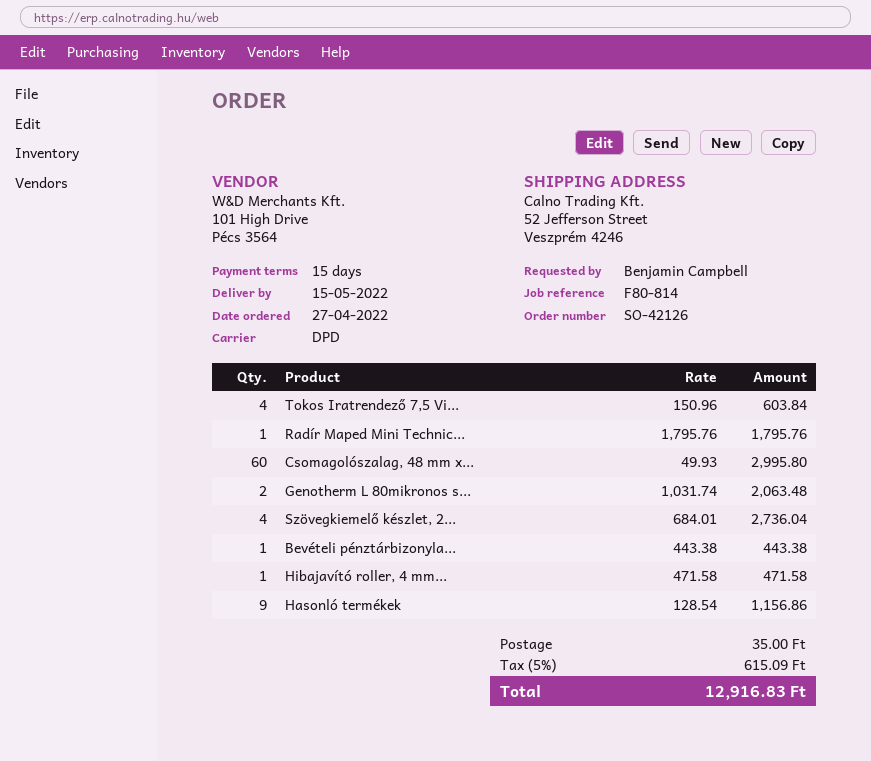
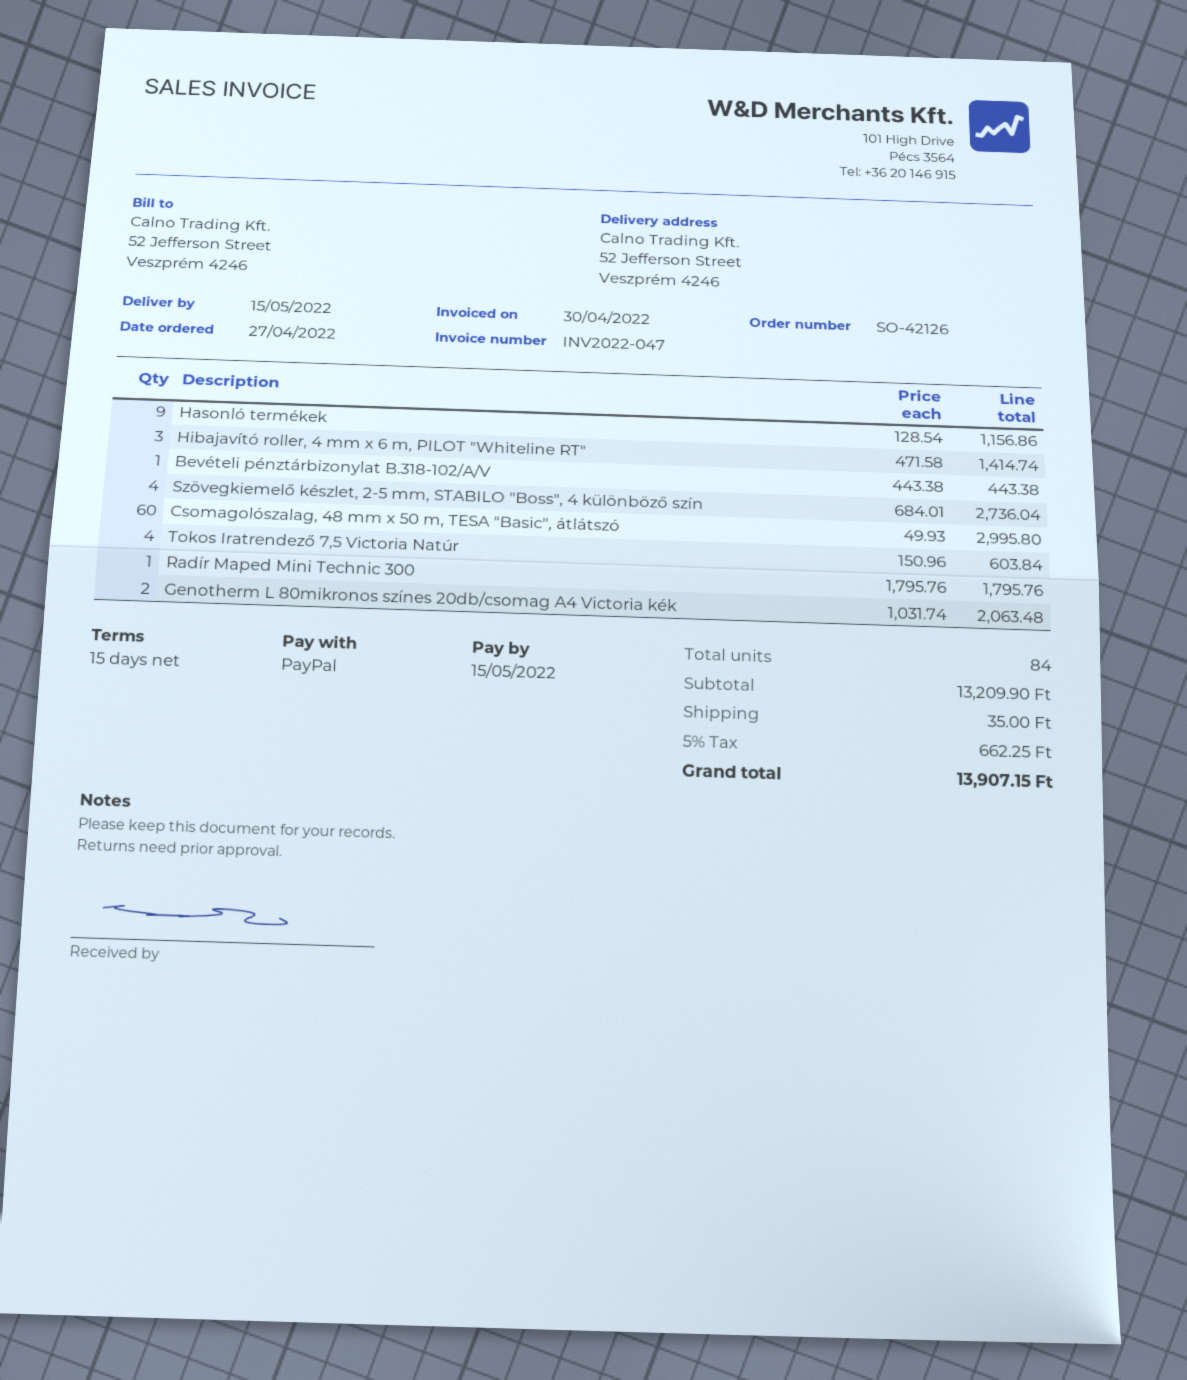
Hibajavító roller, 4 mm...: 1 x 471.58 = 471.58 -> 3 x 471.58 = 1414.74
tax: 5% = 615.09 -> 5% = 662.25
total: 12916.83 -> 13907.15

